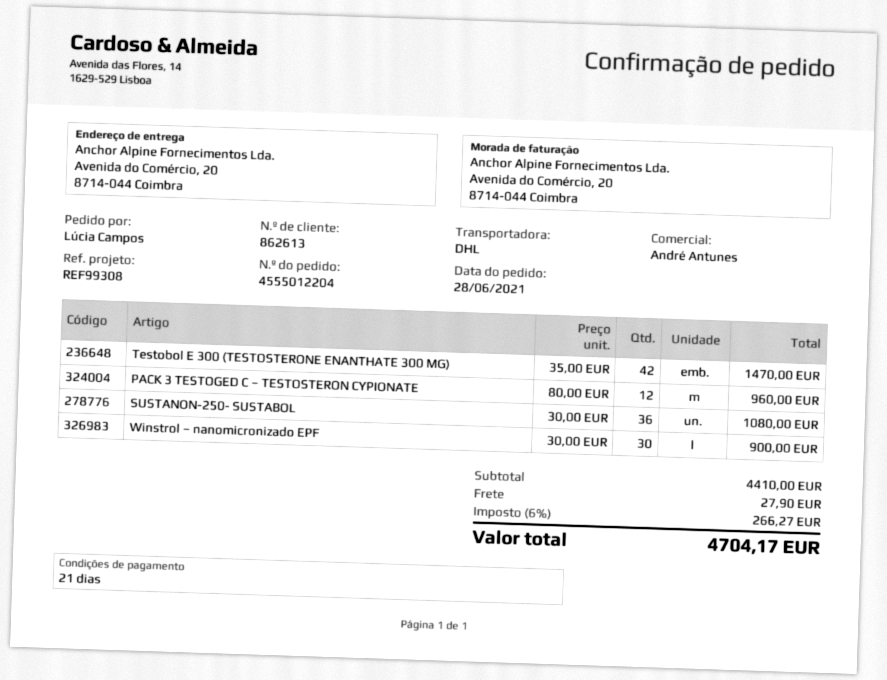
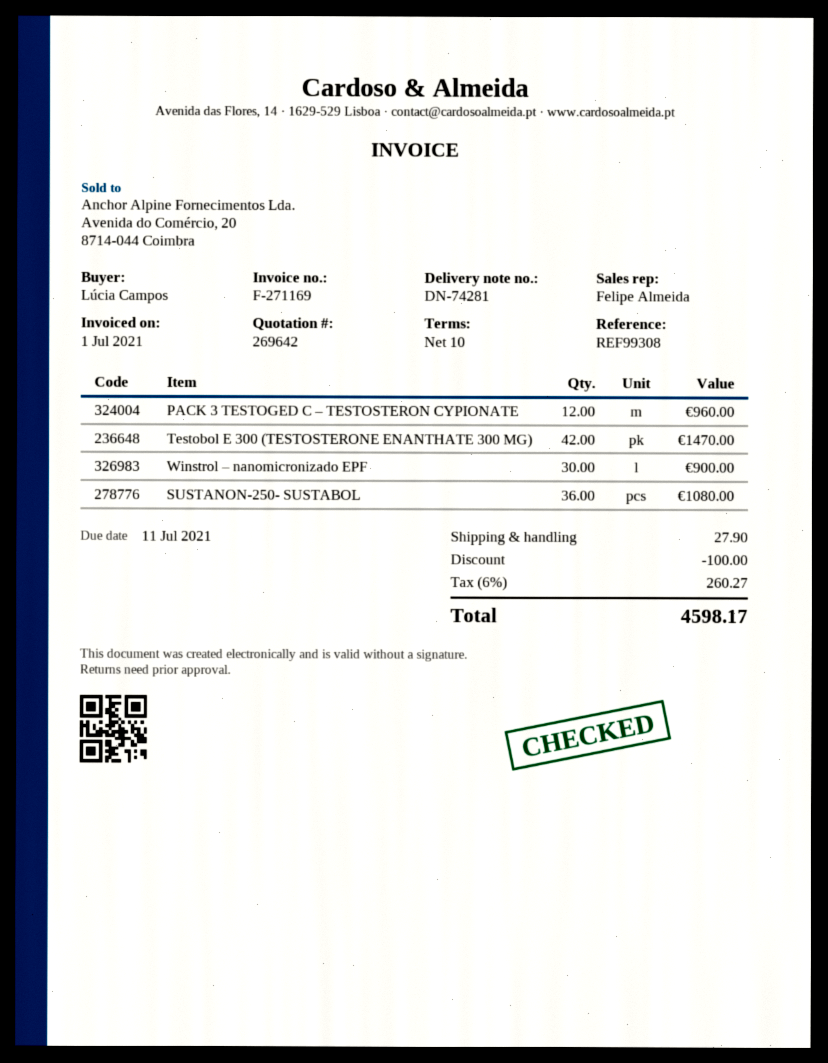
payment terms: 21 days -> 10 days
sales rep: André Antunes -> Felipe Almeida
discount: none -> 100.00
tax: 6% = 266.27 -> 6% = 260.27
total: 4704.17 -> 4598.17

